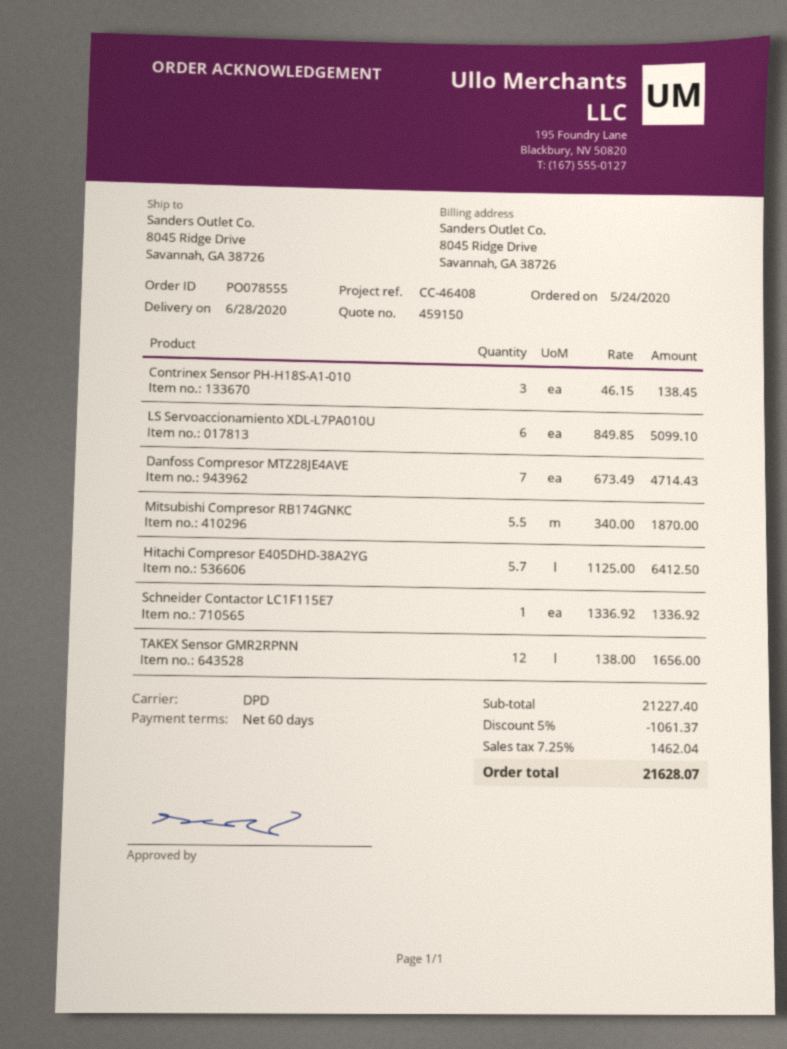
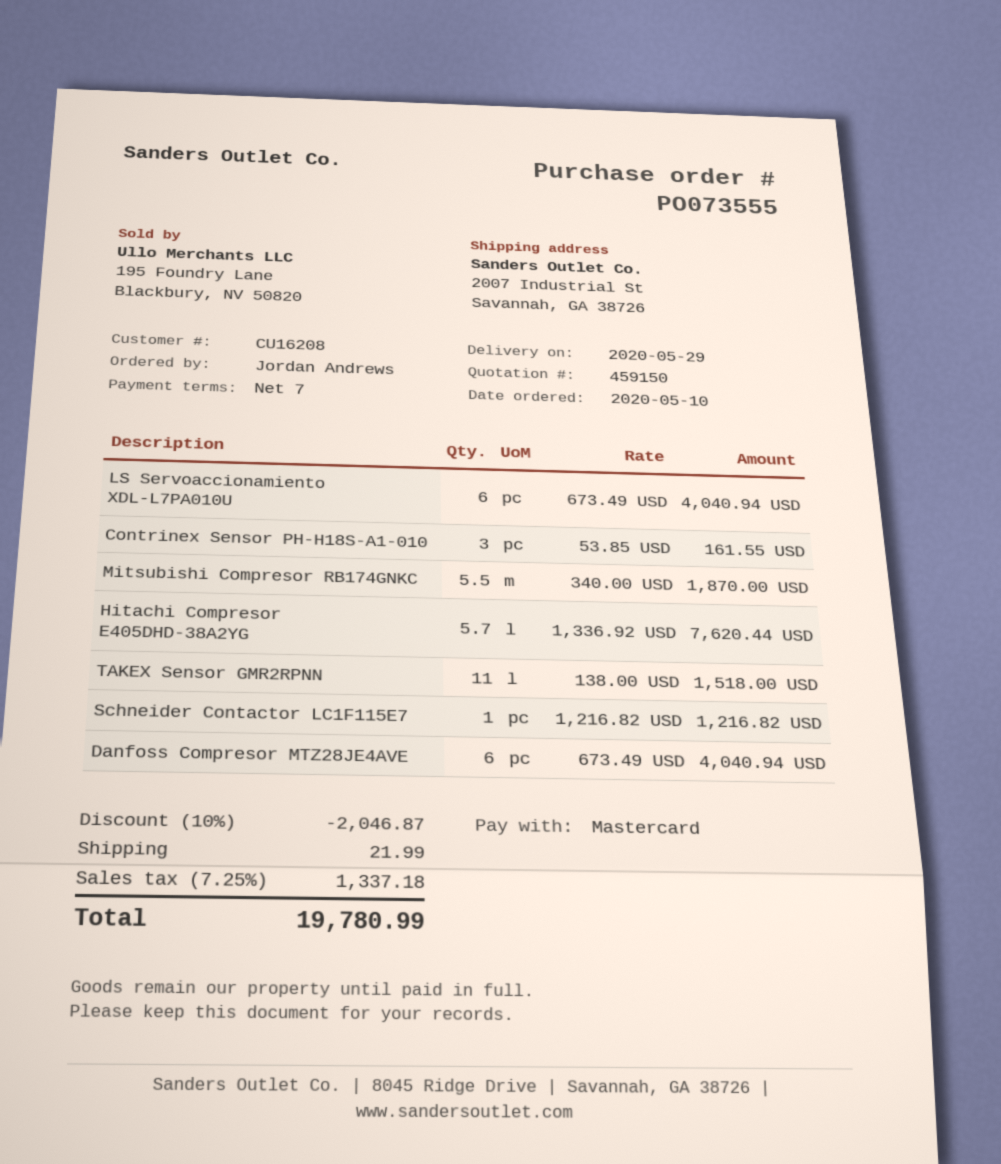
order number: PO078555 -> PO073555
order date: 2020-05-24 -> 2020-05-10
delivery date: 2020-06-28 -> 2020-05-29
payment terms: 60 days -> 7 days
ship to: 8045 Ridge Drive, Savannah, GA 38726 -> 2007 Industrial St, Savannah, GA 38726
Contrinex Sensor PH-H18S-A1-010: 3 x 46.15 = 138.45 -> 3 x 53.85 = 161.55
LS Servoaccionamiento XDL-L7PA010U: 6 x 849.85 = 5099.10 -> 6 x 673.49 = 4040.94
Danfoss Compresor MTZ28JE4AVE: 7 x 673.49 = 4714.43 -> 6 x 673.49 = 4040.94
Hitachi Compresor E405DHD-38A2YG: 5.7 x 1125.00 = 6412.50 -> 5.7 x 1336.92 = 7620.44
Schneider Contactor LC1F115E7: 1 x 1336.92 = 1336.92 -> 1 x 1216.82 = 1216.82
TAKEX Sensor GMR2RPNN: 12 x 138.00 = 1656.00 -> 11 x 138.00 = 1518.00
discount: 5% = 1061.37 -> 10% = 2046.87
shipping: none -> 21.99
tax: 7.25% = 1462.04 -> 7.25% = 1337.18
total: 21628.07 -> 19780.99

